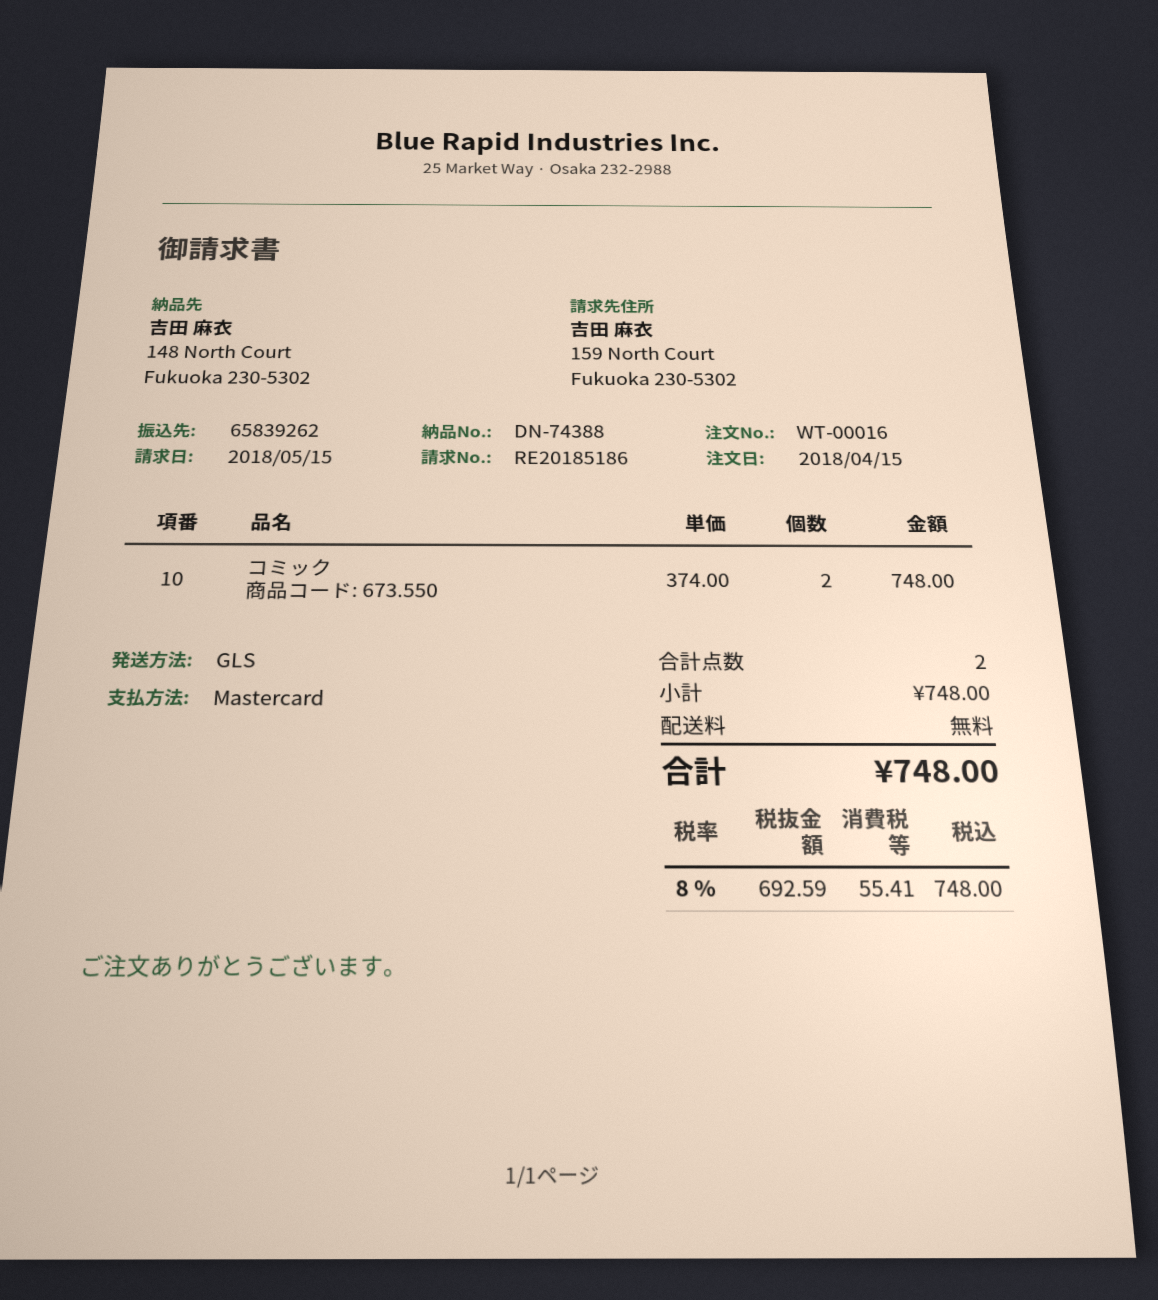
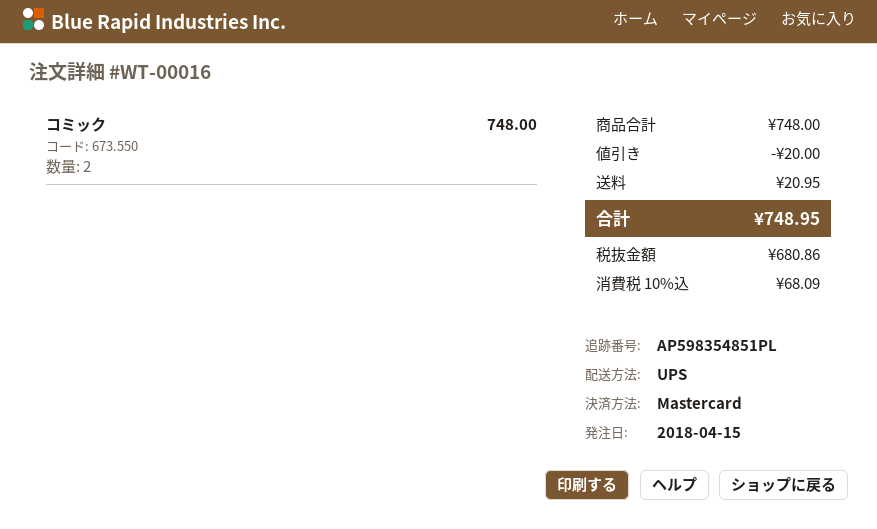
shipping method: GLS -> UPS
discount: none -> 20.00
shipping: 0.00 -> 20.95
net: 692.59 -> 680.86
tax: 8% = 55.41 -> 10% = 68.09
total: 748.00 -> 748.95

